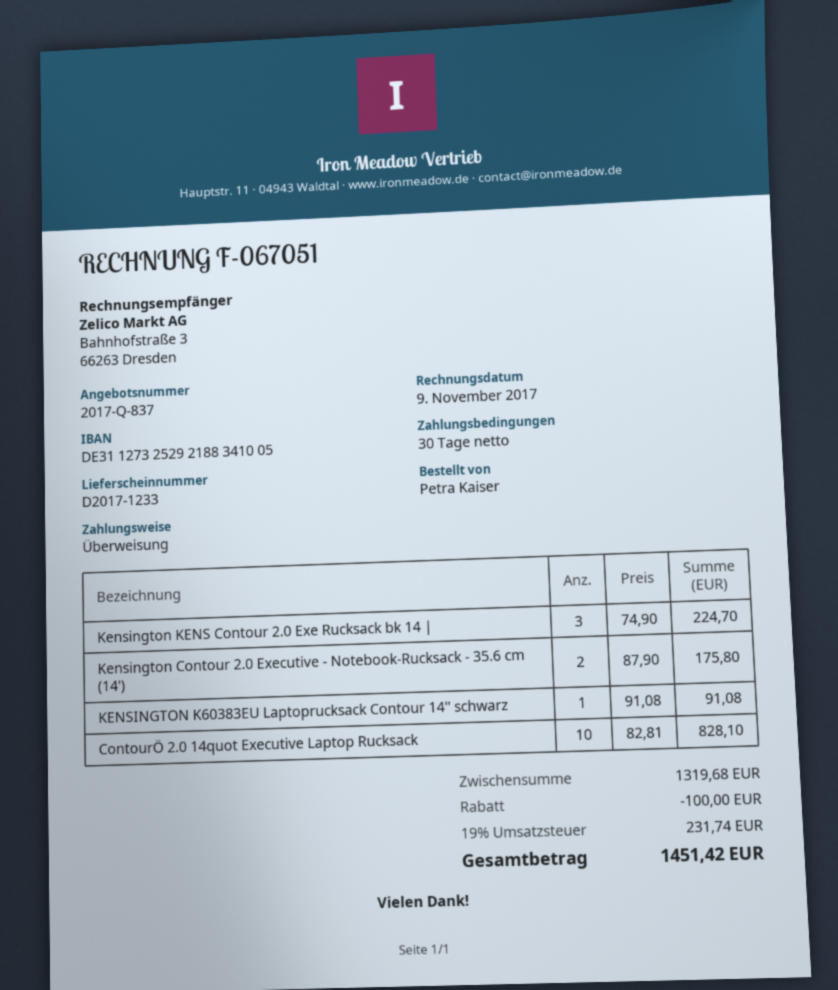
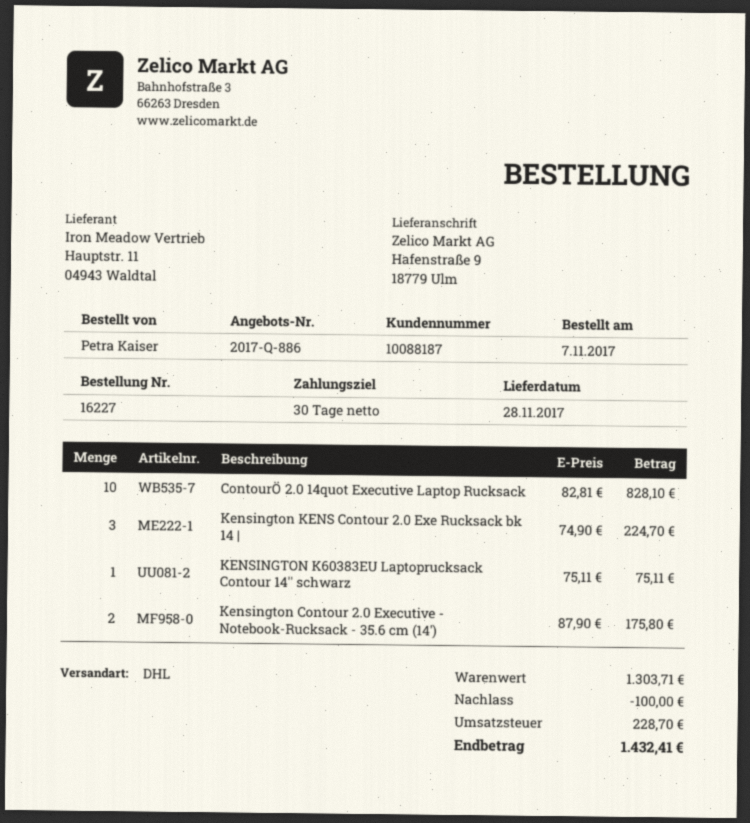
quote number: 2017-Q-837 -> 2017-Q-886
KENSINGTON K60383EU Laptoprucksack Contour 14'' schwarz: 1 x 91.08 = 91.08 -> 1 x 75.11 = 75.11
subtotal: 1319.68 -> 1303.71
tax: 231.74 -> 228.70
total: 1451.42 -> 1432.41

